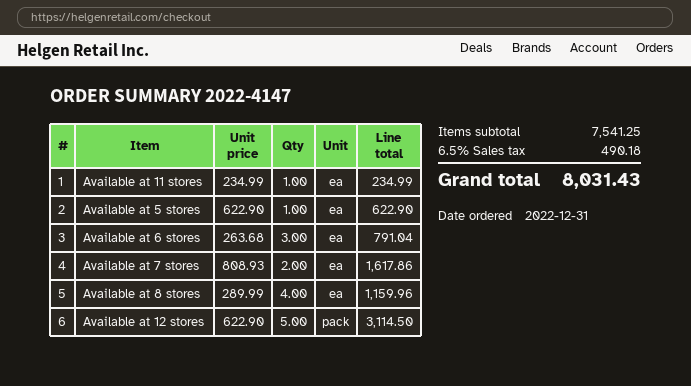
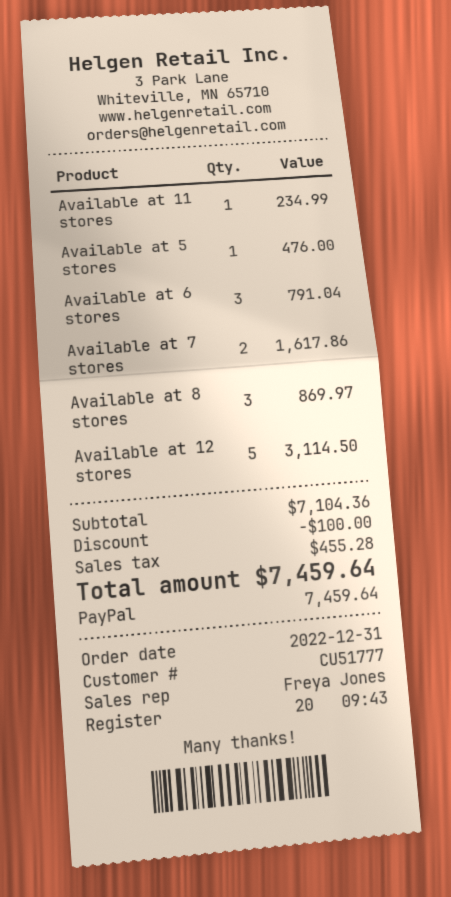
Available at 5 stores: 1 for 622.90 -> 1 for 476.00
Available at 8 stores: 4 for 1159.96 -> 3 for 869.97
subtotal: 7541.25 -> 7104.36
discount: none -> 100.00
tax: 490.18 -> 455.28
total: 8031.43 -> 7459.64

